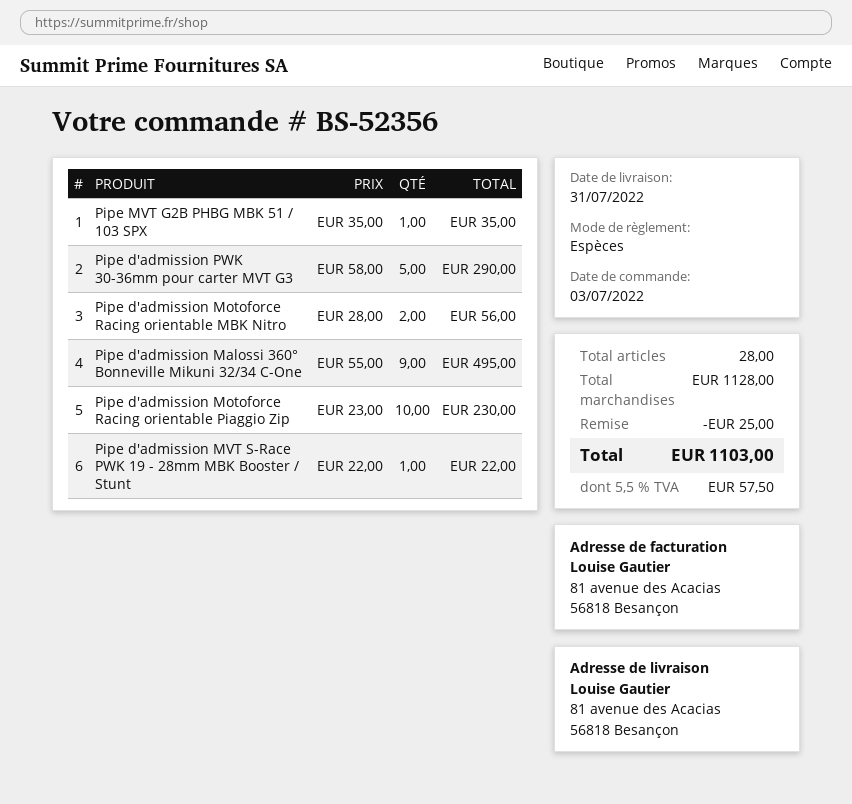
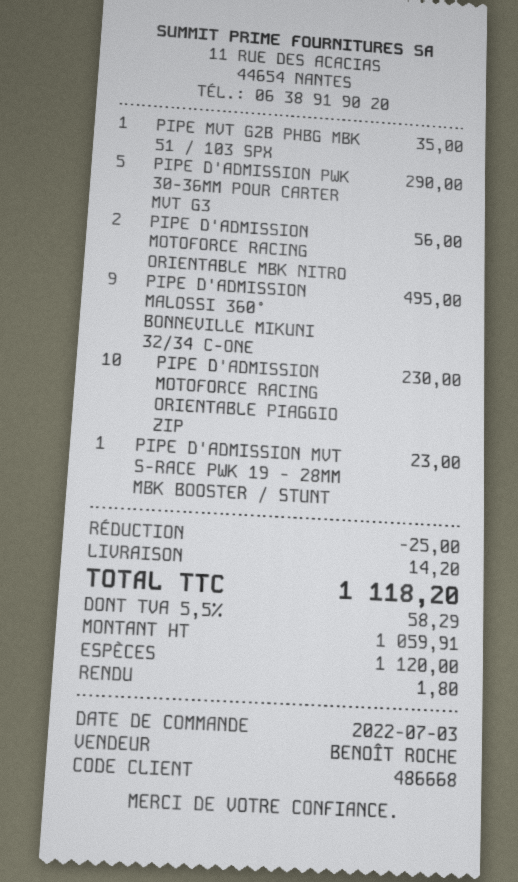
Pipe d'admission MVT S-Race PWK 19 - 28mm MBK Booster / Stunt: 1 for 22.00 -> 1 for 23.00
shipping: none -> 14.20
tax: 5.5% = 57.50 -> 5.5% = 58.29
total: 1103.00 -> 1118.20

